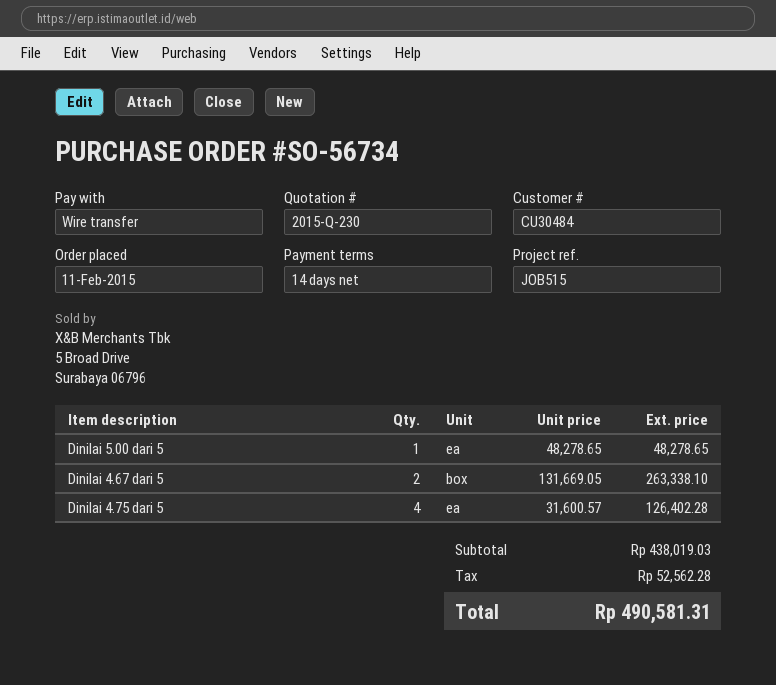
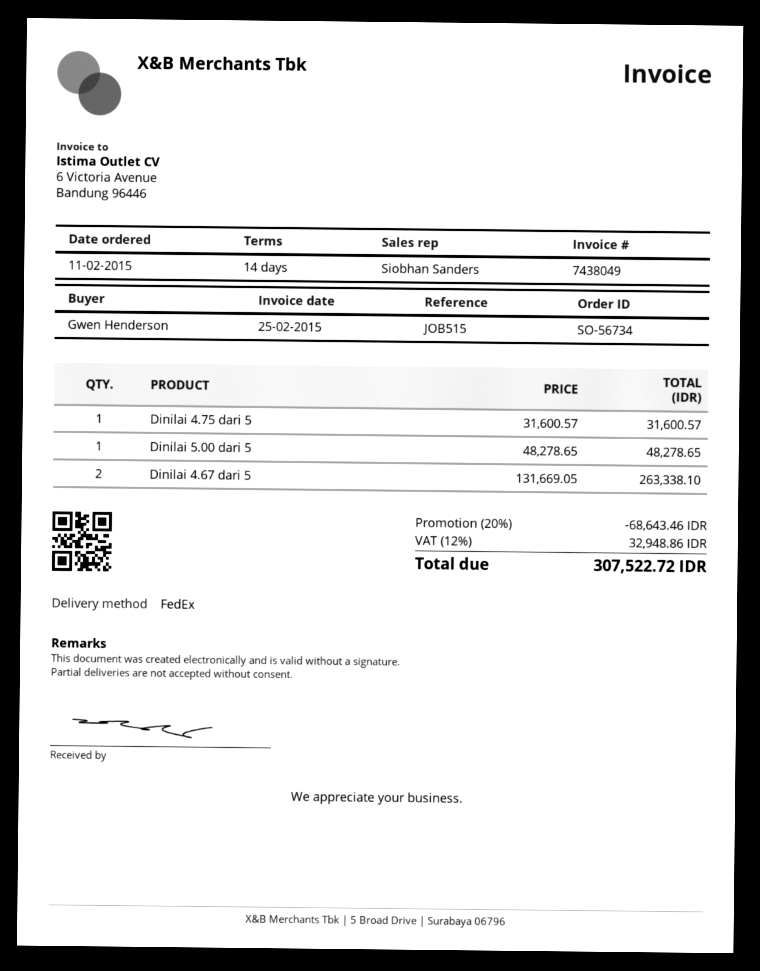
Dinilai 4.75 dari 5: 4 x 31600.57 = 126402.28 -> 1 x 31600.57 = 31600.57
discount: none -> 20% = 68643.46
tax: 52562.28 -> 32948.86
total: 490581.31 -> 307522.72

